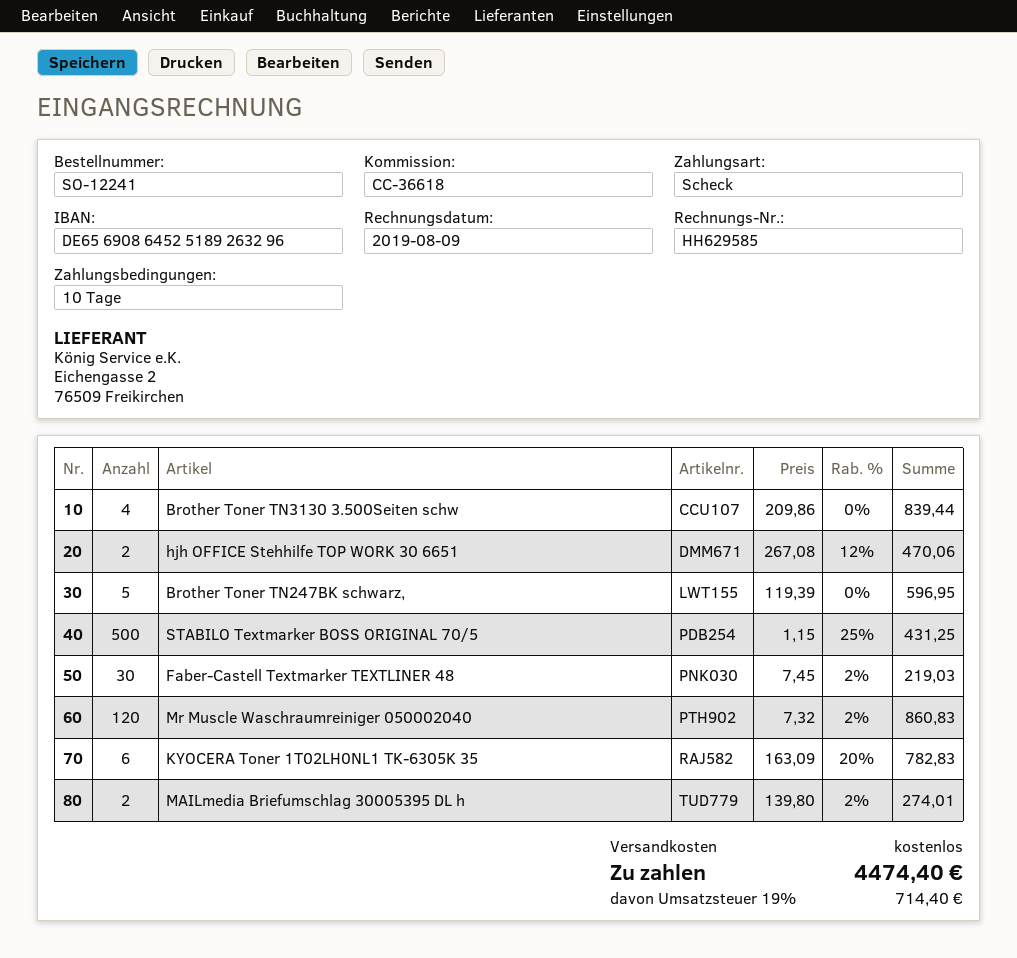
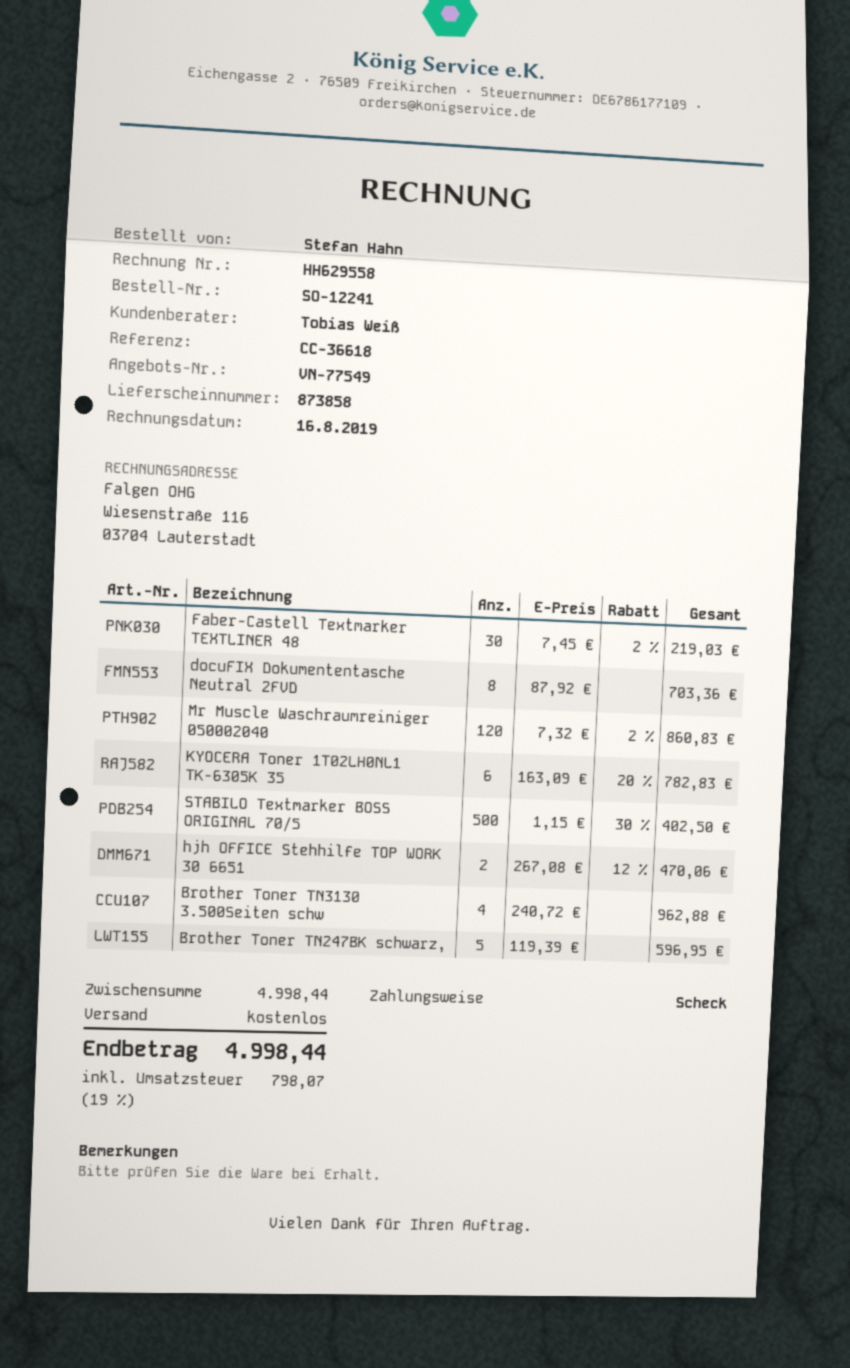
invoice number: HH629585 -> HH629558
invoice date: 2019-08-09 -> 2019-08-16
Brother Toner TN3130 3.500Seiten schw: 4 x 209.86 = 839.44 -> 4 x 240.72 = 962.88
STABILO Textmarker BOSS ORIGINAL 70/5: 500 x 1.15 - 25% = 431.25 -> 500 x 1.15 - 30% = 402.50
MAILmedia Briefumschlag 30005395 DL h: 2 x 139.80 - 2% = 274.01 -> none
docuFIX Dokumententasche Neutral 2FVD: none -> 8 x 87.92 = 703.36
tax: 19% = 714.40 -> 19% = 798.07
total: 4474.40 -> 4998.44

